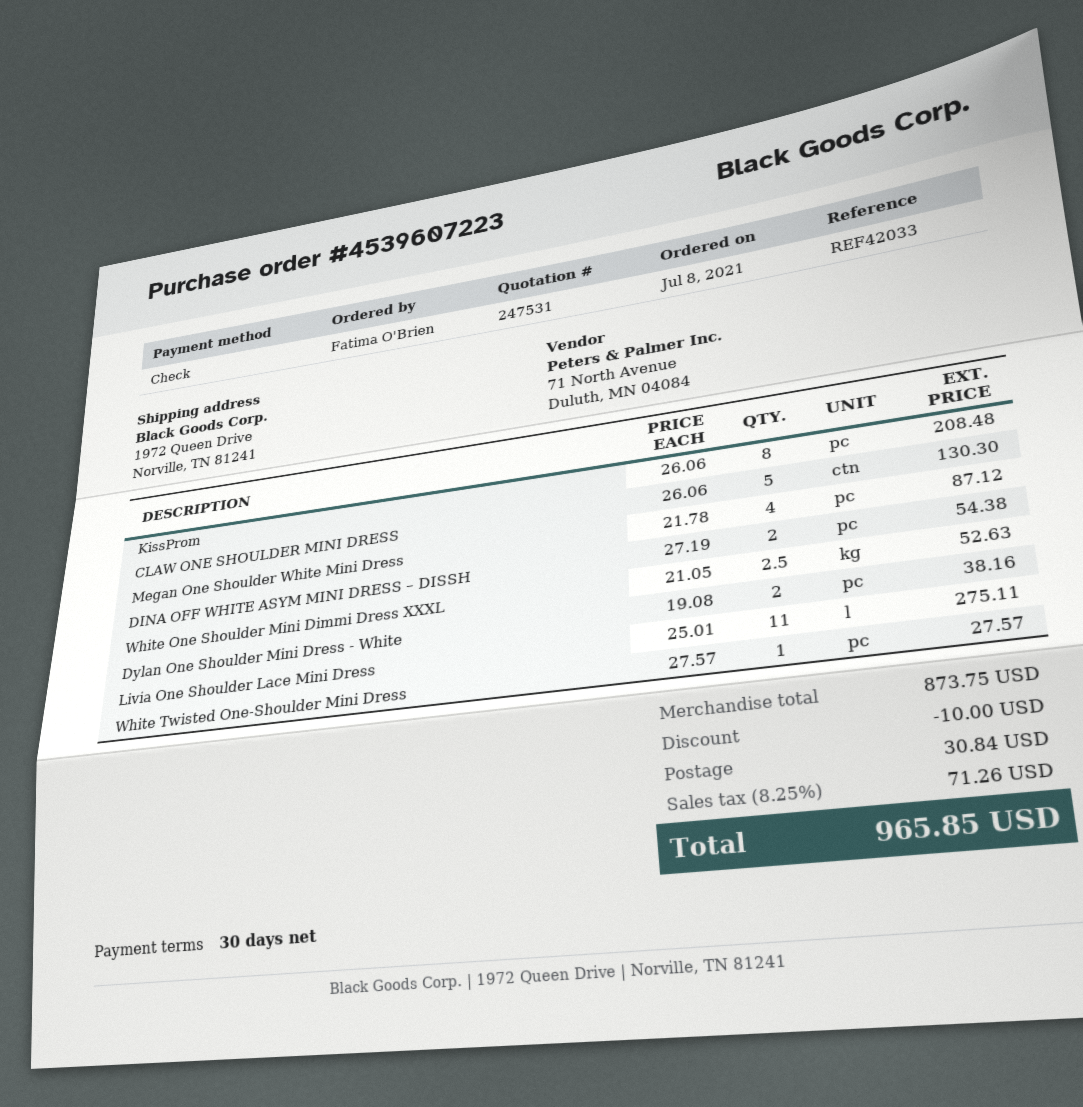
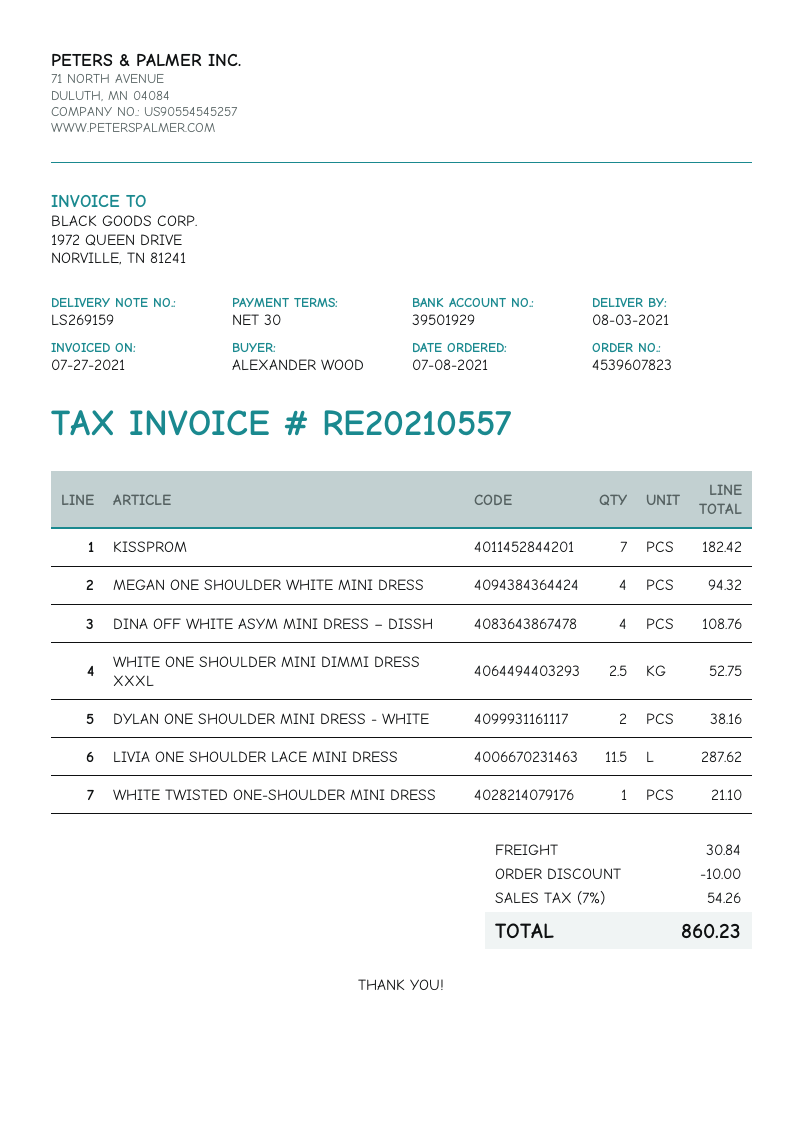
order number: 4539607223 -> 4539607823
ordered by: Fatima O'Brien -> ALEXANDER WOOD
KissProm: 8 for 208.48 -> 7 for 182.42
CLAW ONE SHOULDER MINI DRESS: 5 for 130.30 -> none
Megan One Shoulder White Mini Dress: 4 for 87.12 -> 4 for 94.32
DINA OFF WHITE ASYM MINI DRESS – DISSH: 2 for 54.38 -> 4 for 108.76
White One Shoulder Mini Dimmi Dress XXXL: 2.5 for 52.63 -> 2.5 for 52.75
Livia One Shoulder Lace Mini Dress: 11 for 275.11 -> 11.5 for 287.62
White Twisted One-Shoulder Mini Dress: 1 for 27.57 -> 1 for 21.10
tax: 8.25% = 71.26 -> 7% = 54.26
total: 965.85 -> 860.23

